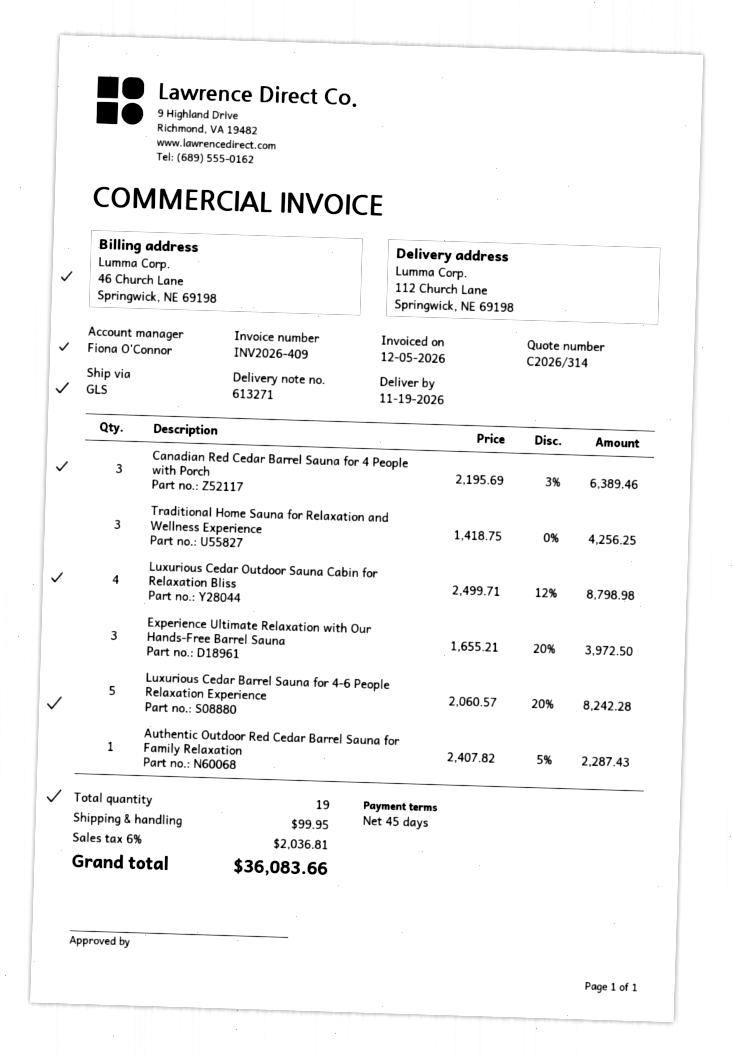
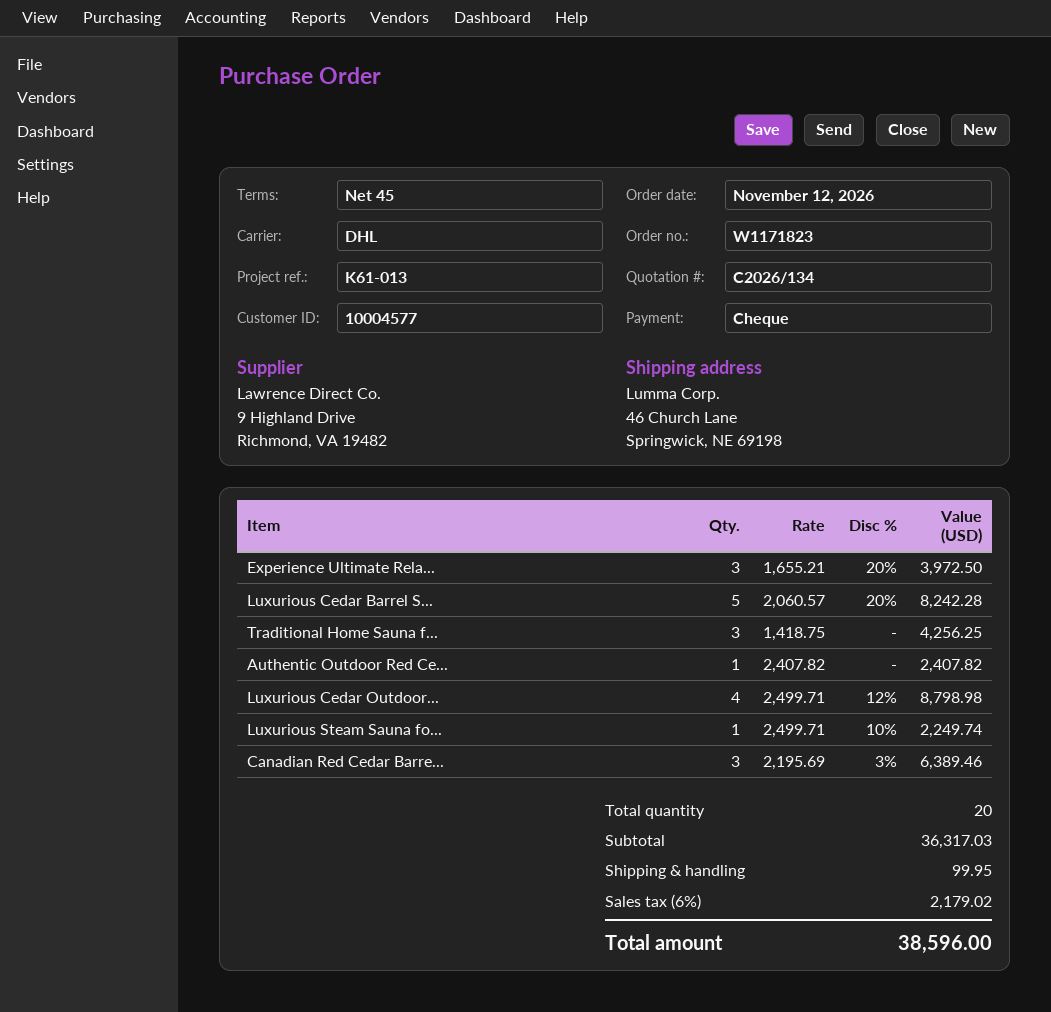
quote number: C2026/314 -> C2026/134
shipping method: GLS -> DHL
ship to: 112 Church Lane, Springwick, NE 69198 -> 46 Church Lane, Springwick, NE 69198
Authentic Outdoor Red Cedar Barrel Sauna for Family Relaxation: 1 x 2407.82 - 5% = 2287.43 -> 1 x 2407.82 = 2407.82
Luxurious Steam Sauna fo...: none -> 1 x 2499.71 - 10% = 2249.74
total quantity: 19 -> 20
tax: 6% = 2036.81 -> 6% = 2179.02
total: 36083.66 -> 38596.00

